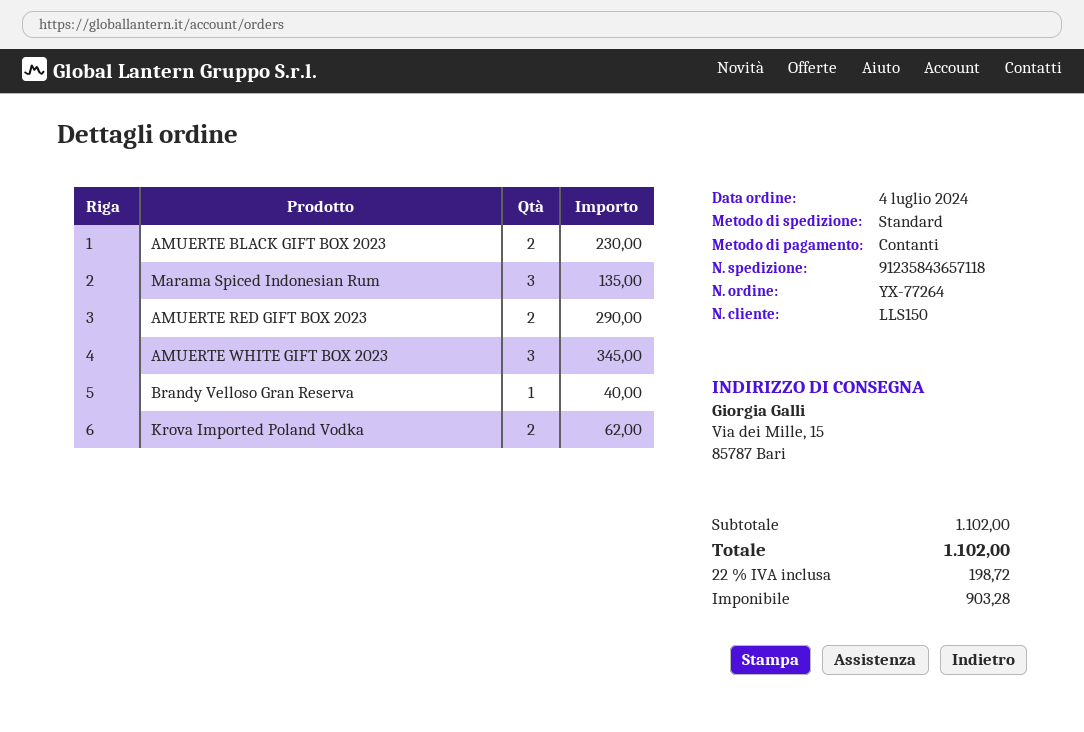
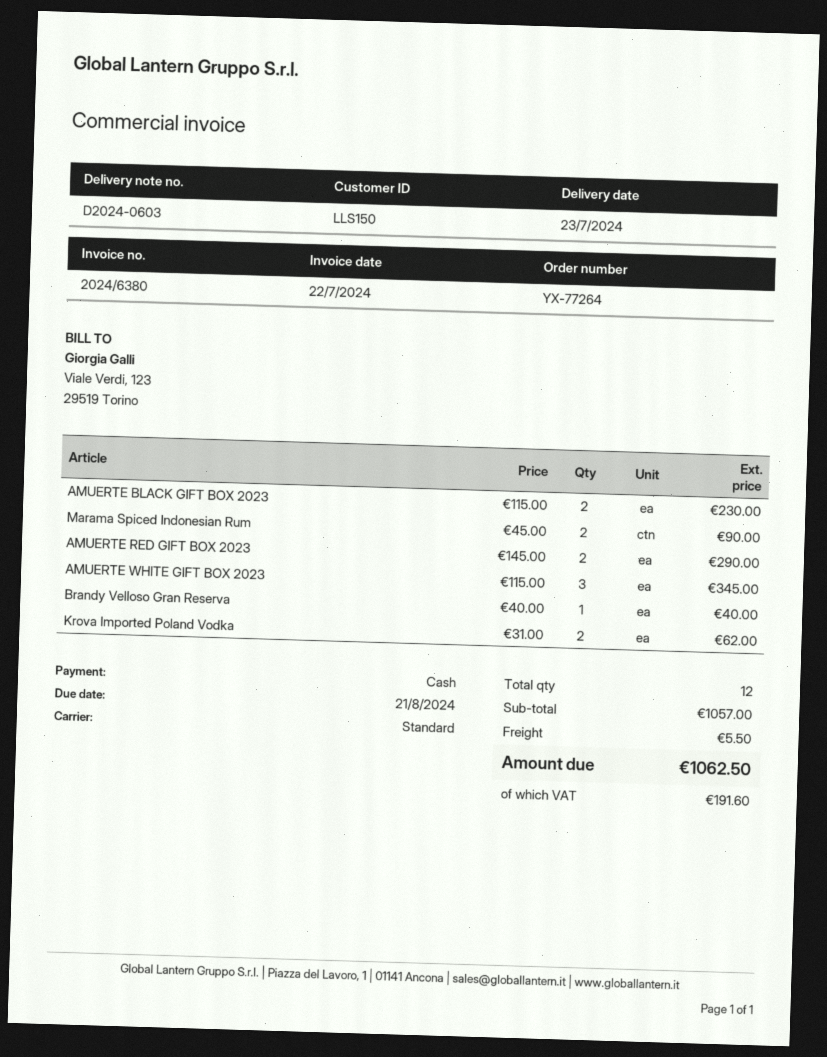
Marama Spiced Indonesian Rum: 3 for 135.00 -> 2 for 90.00
subtotal: 1102.00 -> 1057.00
shipping: none -> 5.50
tax: 198.72 -> 191.60
total: 1102.00 -> 1062.50

